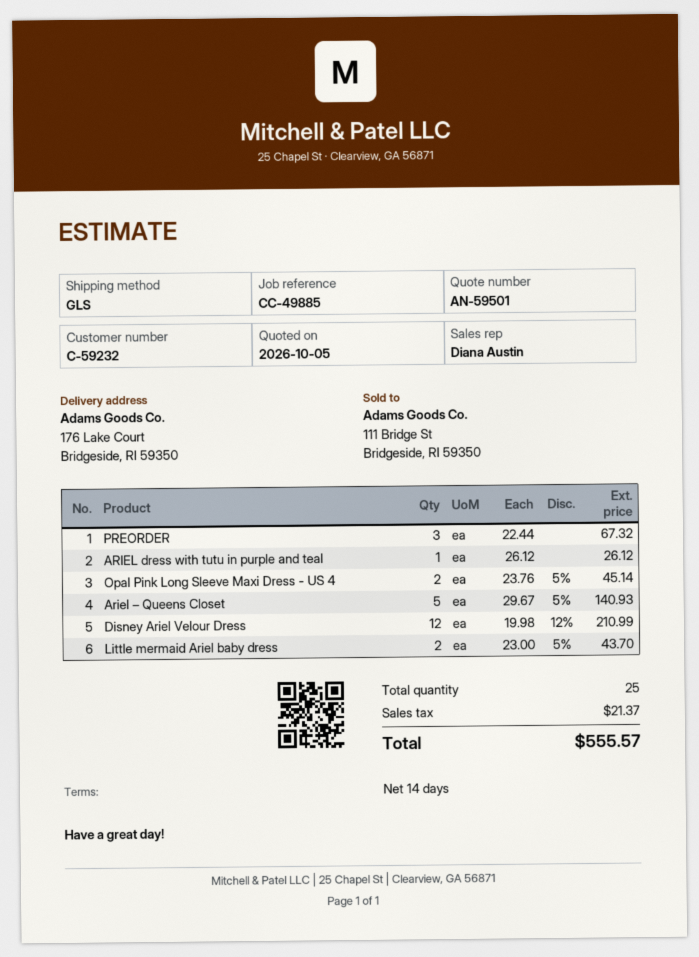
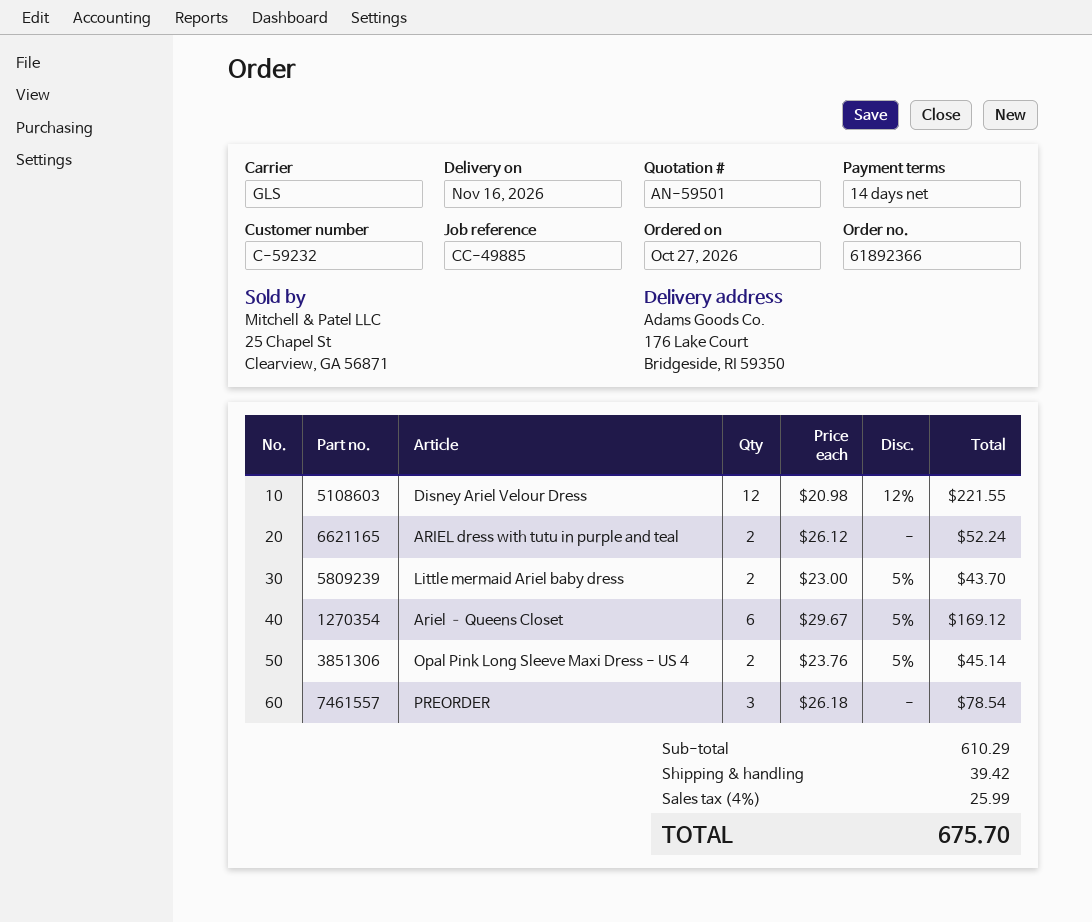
PREORDER: 3 x 22.44 = 67.32 -> 3 x 26.18 = 78.54
ARIEL dress with tutu in purple and teal: 1 x 26.12 = 26.12 -> 2 x 26.12 = 52.24
Ariel – Queens Closet: 5 x 29.67 - 5% = 140.93 -> 6 x 29.67 - 5% = 169.12
Disney Ariel Velour Dress: 12 x 19.98 - 12% = 210.99 -> 12 x 20.98 - 12% = 221.55
shipping: none -> 39.42
tax: 21.37 -> 25.99
total: 555.57 -> 675.70

